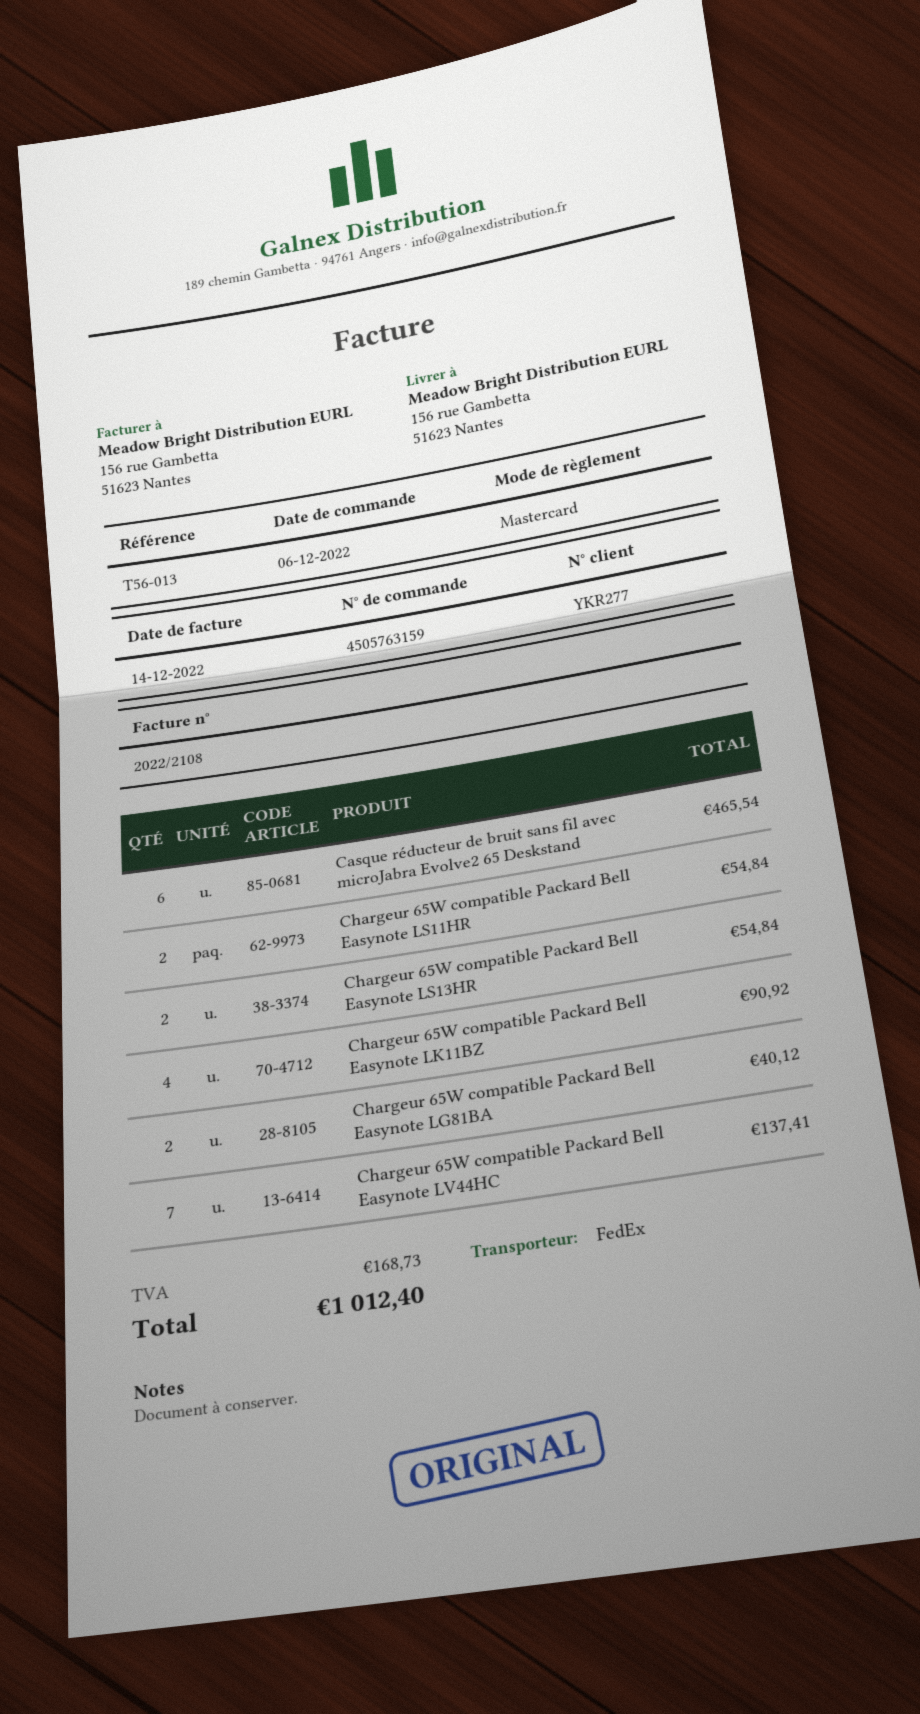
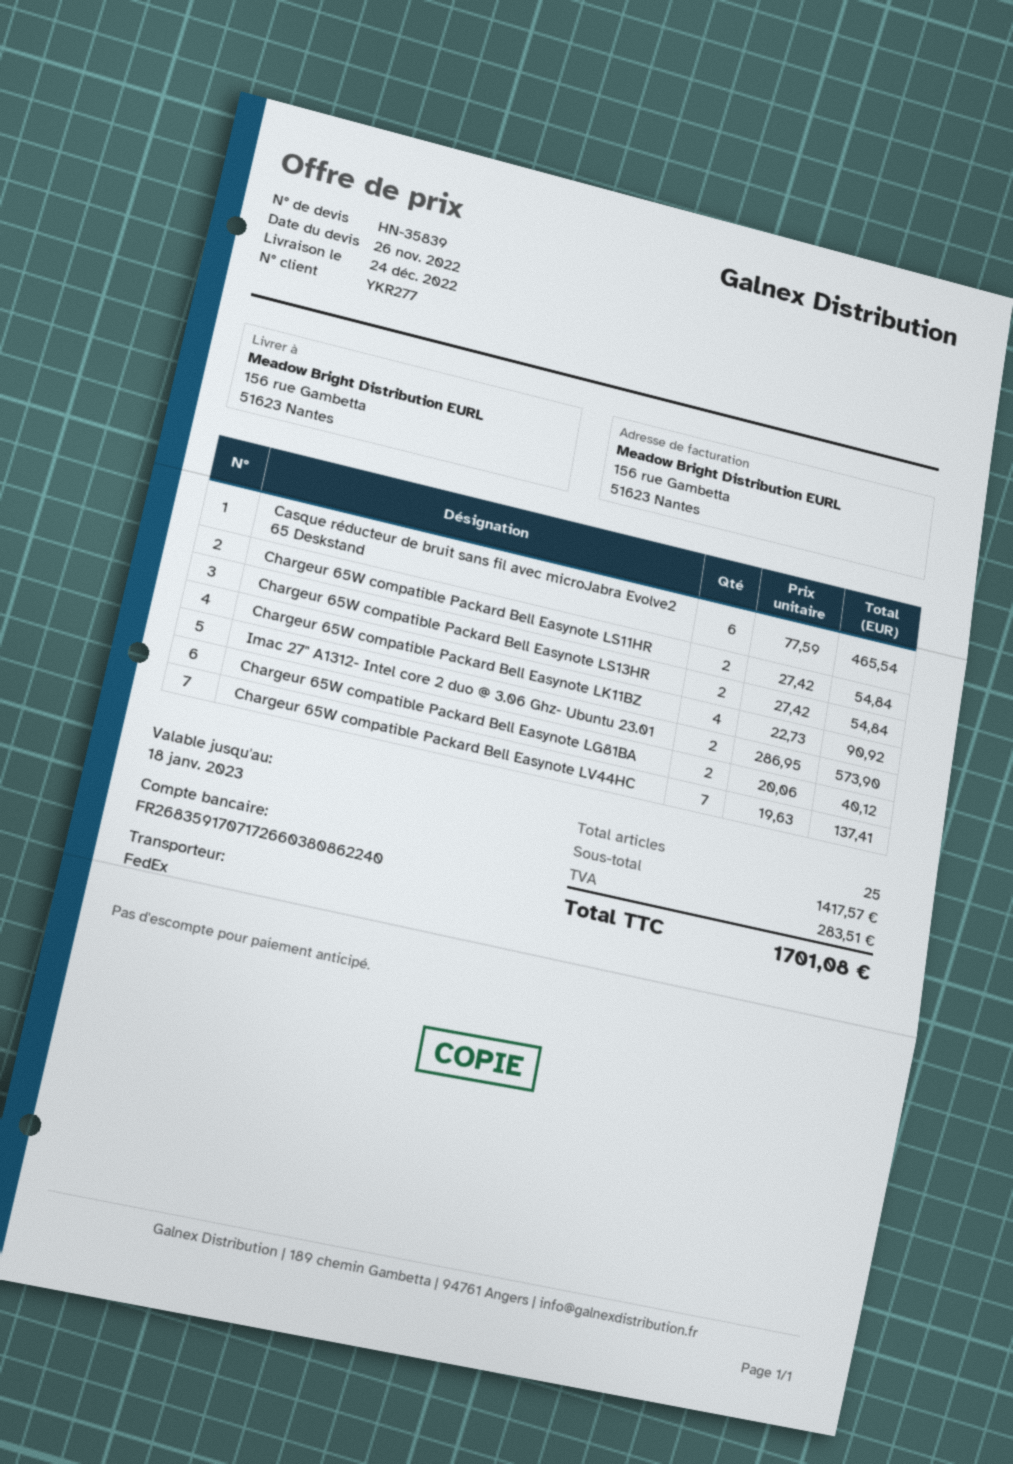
Imac 27" A1312- Intel core 2 duo @ 3.06 Ghz- Ubuntu 23.01: none -> 2 for 573.90
tax: 168.73 -> 283.51
total: 1012.40 -> 1701.08

